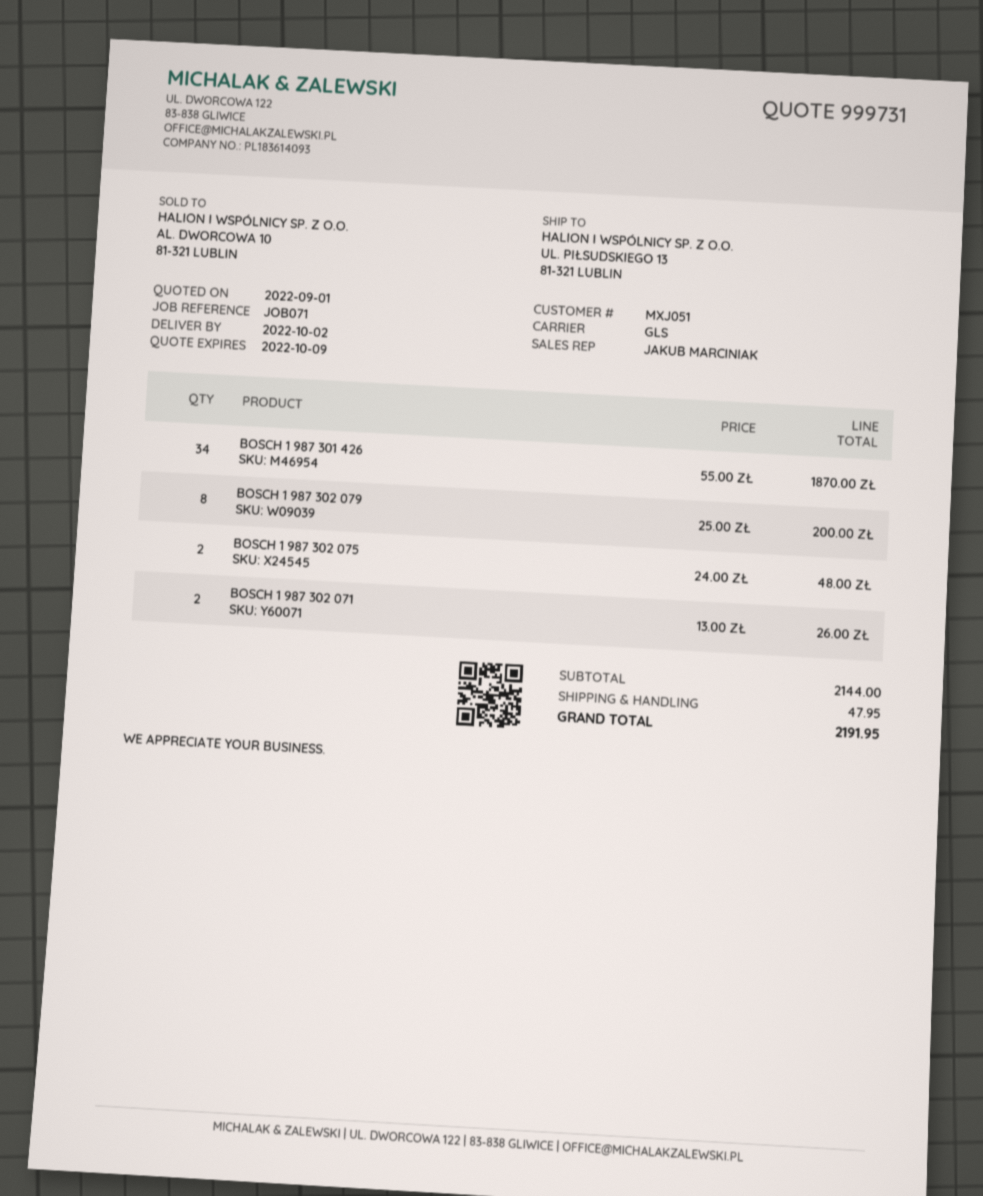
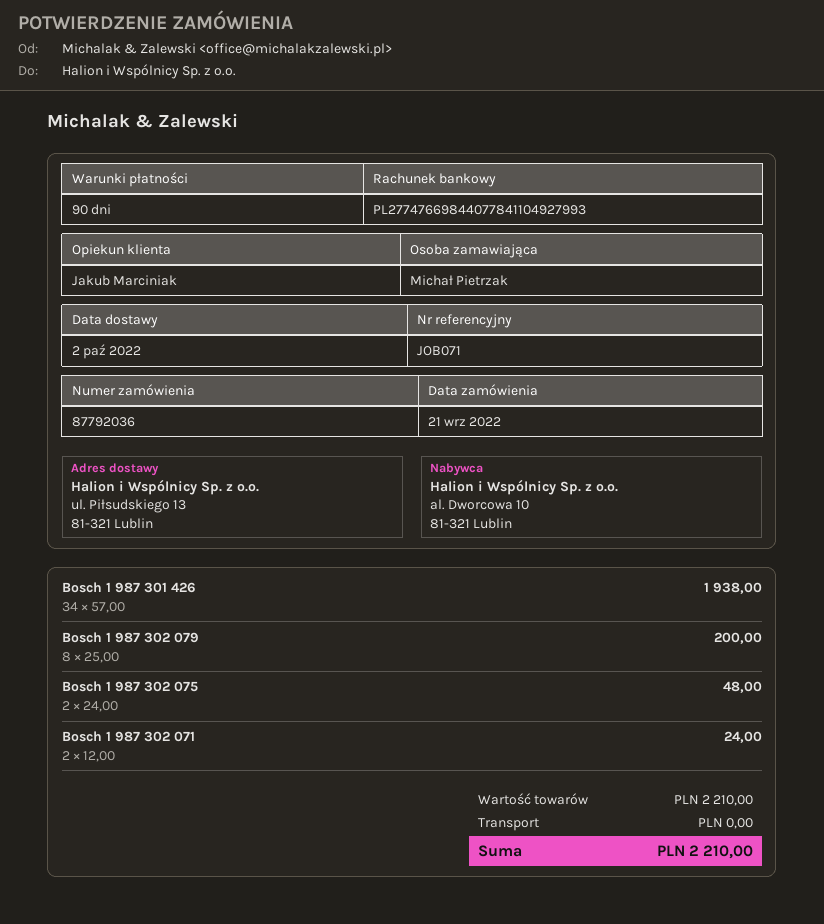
BOSCH 1 987 301 426: 34 x 55.00 = 1870.00 -> 34 x 57.00 = 1938.00
BOSCH 1 987 302 071: 2 x 13.00 = 26.00 -> 2 x 12.00 = 24.00
subtotal: 2144.00 -> 2210.00
shipping: 47.95 -> 0.00
total: 2191.95 -> 2210.00

